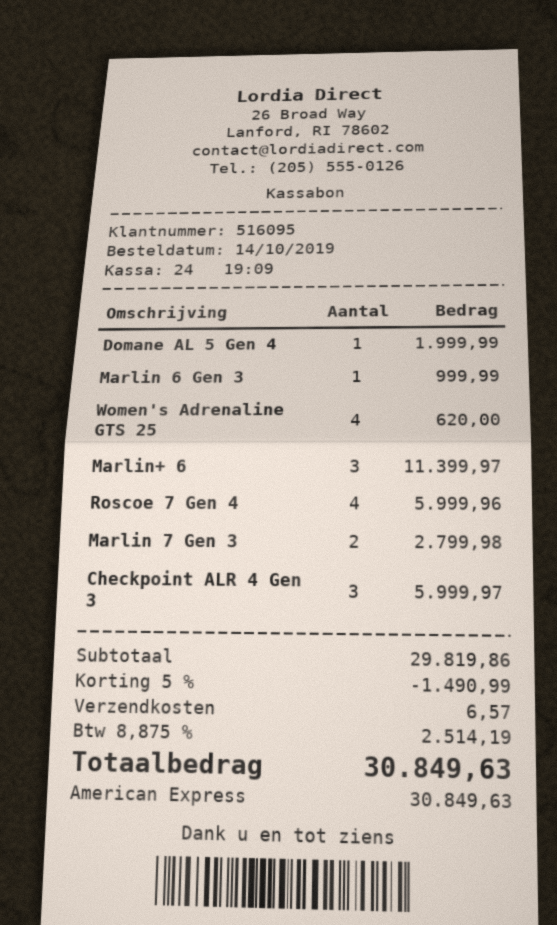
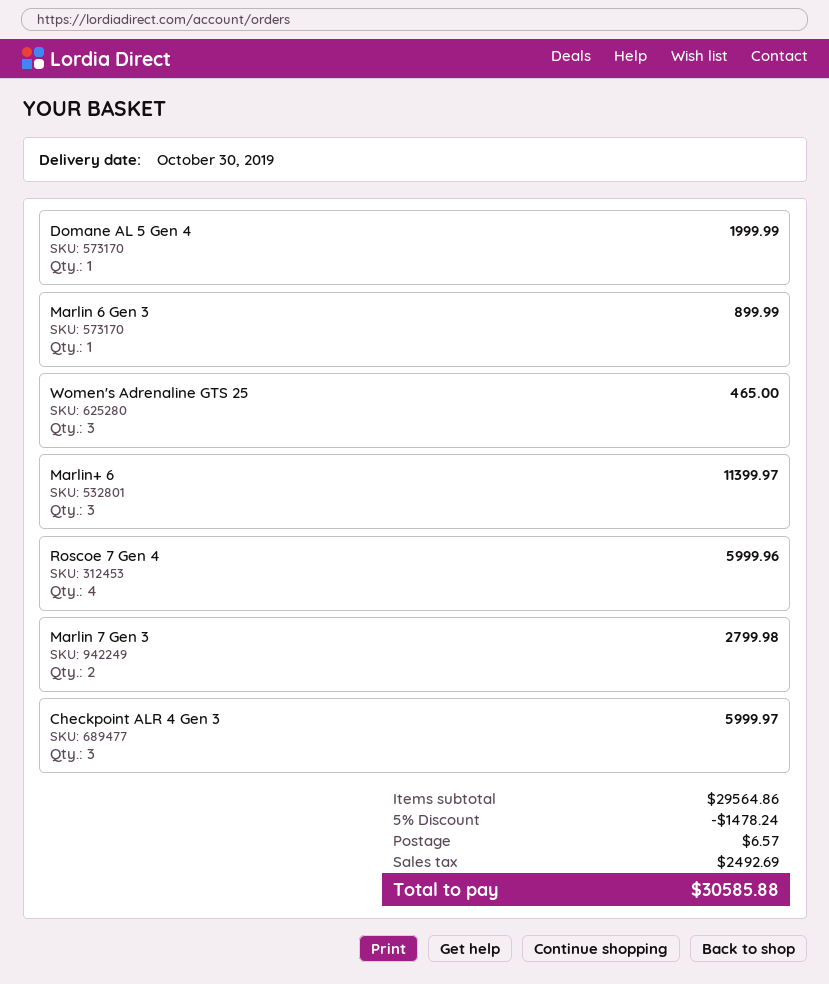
Marlin 6 Gen 3: 1 for 999.99 -> 1 for 899.99
Women's Adrenaline GTS 25: 4 for 620.00 -> 3 for 465.00
subtotal: 29819.86 -> 29564.86
discount: 5% = 1490.99 -> 5% = 1478.24
tax: 2514.19 -> 2492.69
total: 30849.63 -> 30585.88

